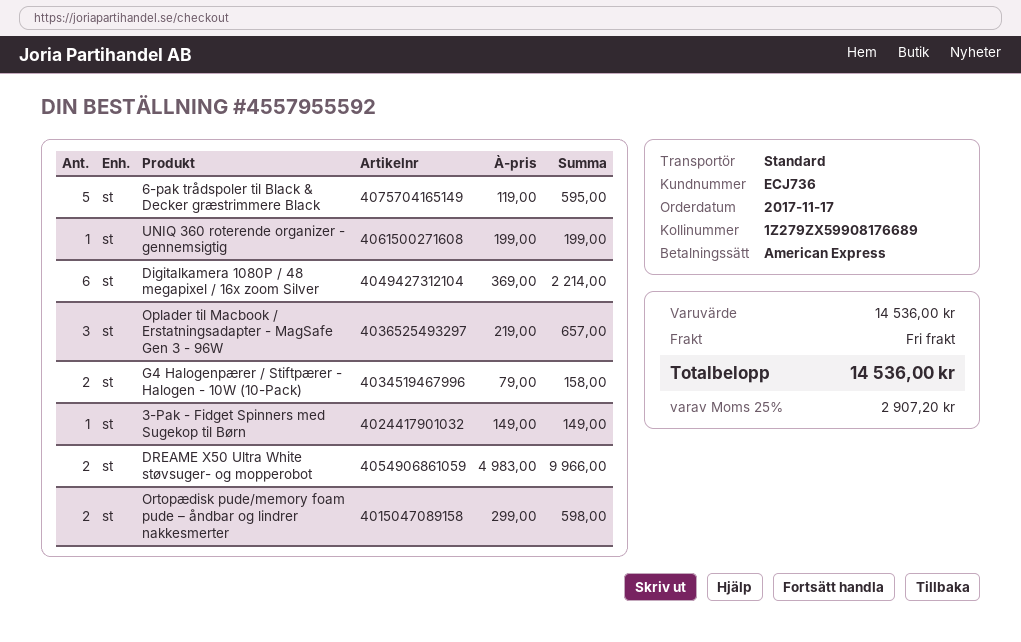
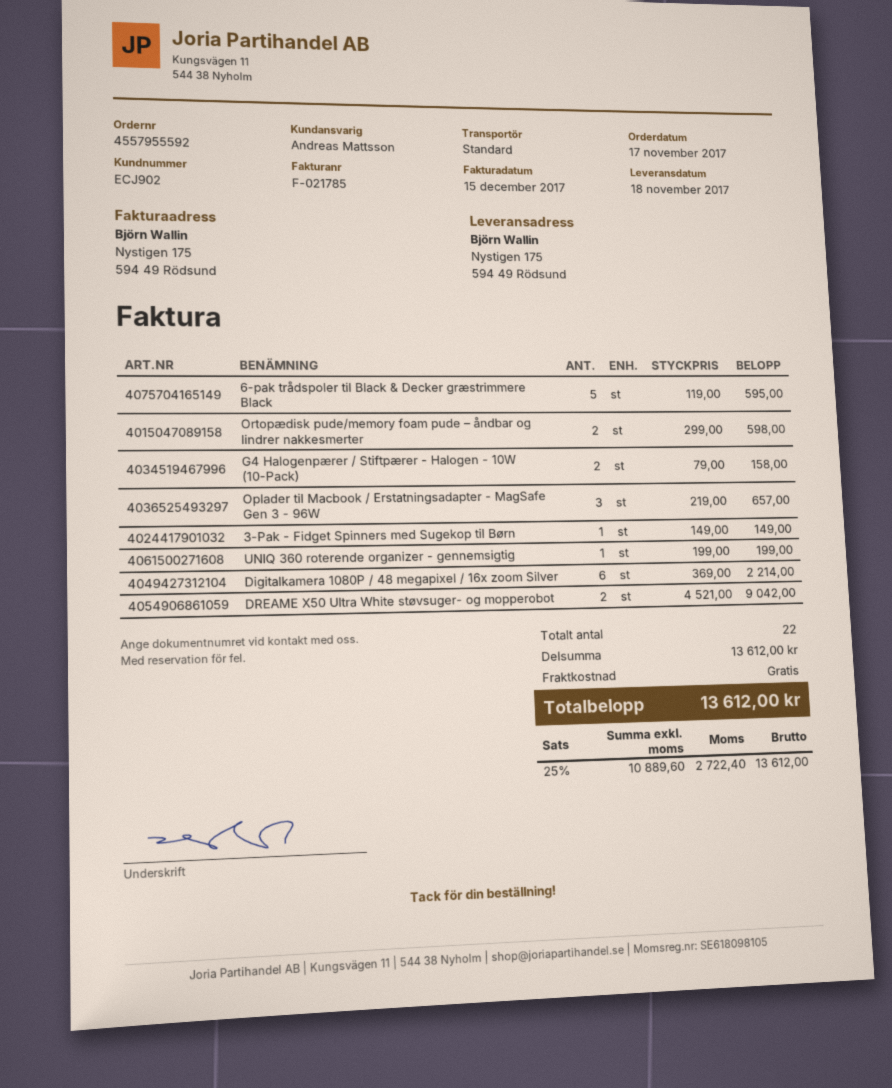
customer number: ECJ736 -> ECJ902
DREAME X50 Ultra White støvsuger- og mopperobot: 2 x 4983.00 = 9966.00 -> 2 x 4521.00 = 9042.00
subtotal: 14536.00 -> 13612.00
tax: 25% = 2907.20 -> 25% = 2722.40
total: 14536.00 -> 13612.00

